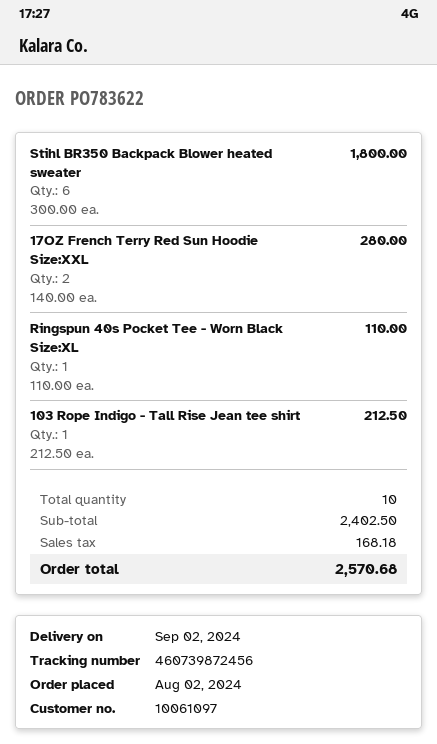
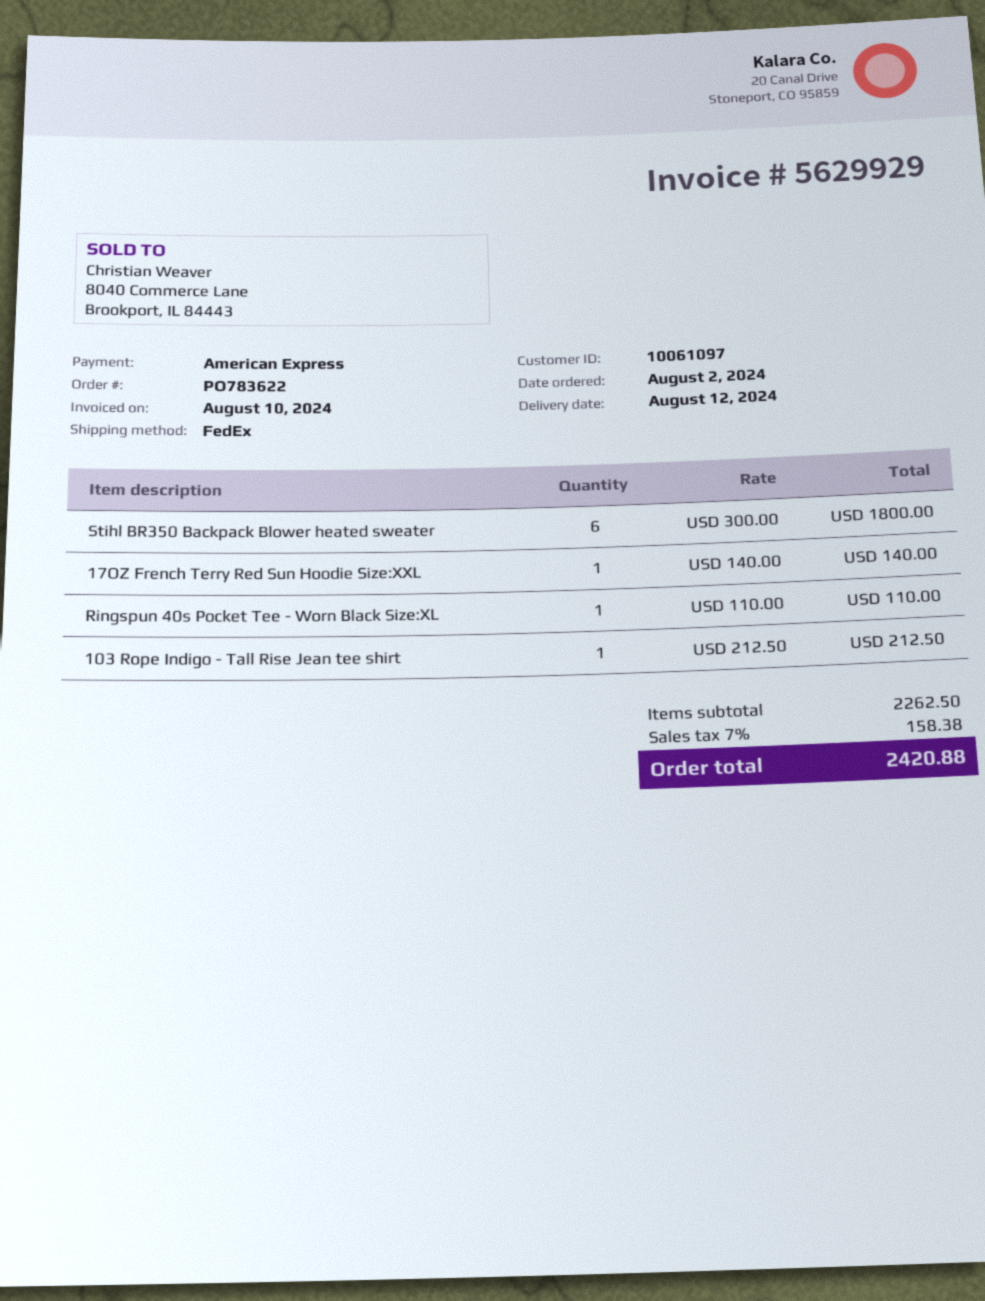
delivery date: 2024-09-02 -> 2024-08-12
17OZ French Terry Red Sun Hoodie Size:XXL: 2 x 140.00 = 280.00 -> 1 x 140.00 = 140.00
subtotal: 2402.50 -> 2262.50
tax: 168.18 -> 158.38
total: 2570.68 -> 2420.88

